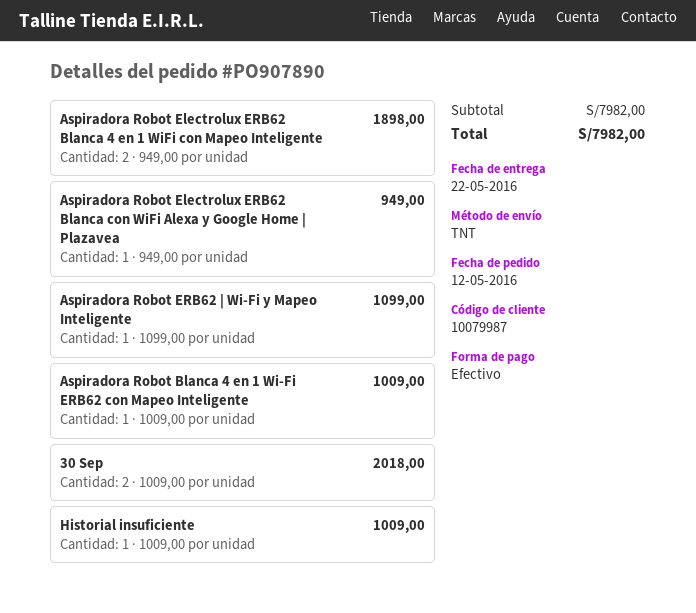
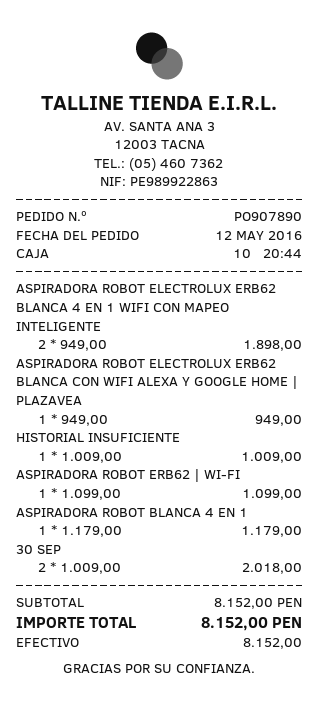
Aspiradora Robot Blanca 4 en 1 Wi-Fi ERB62 con Mapeo Inteligente: 1 x 1009.00 = 1009.00 -> 1 x 1179.00 = 1179.00
subtotal: 7982.00 -> 8152.00
total: 7982.00 -> 8152.00

